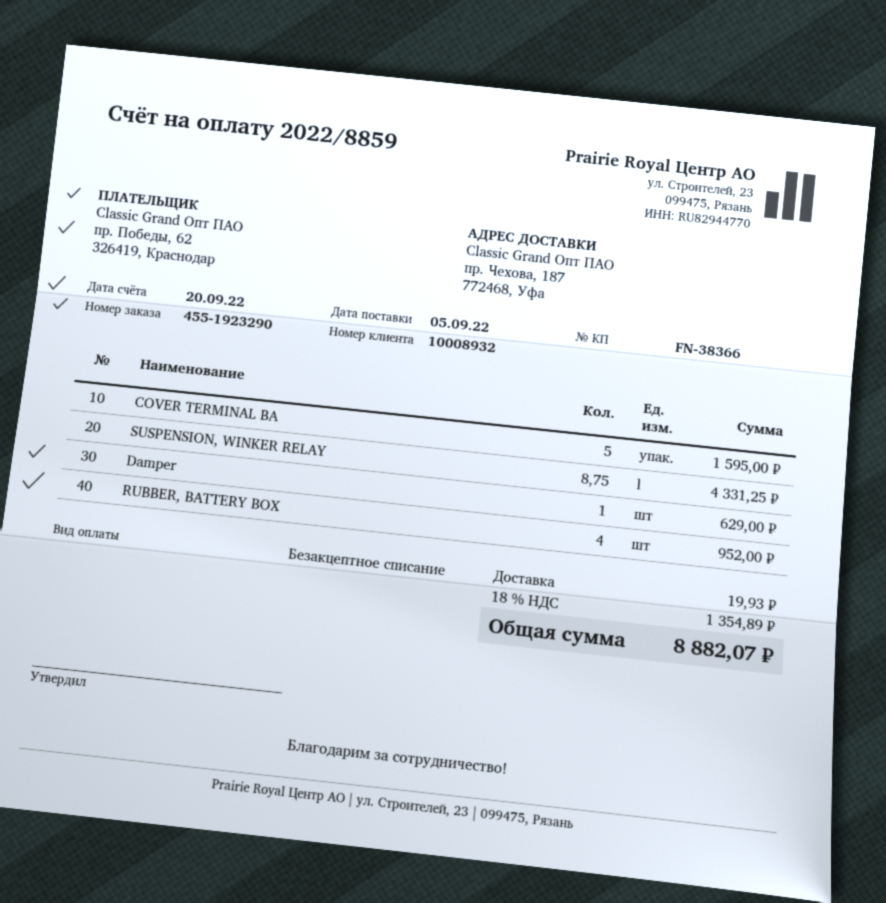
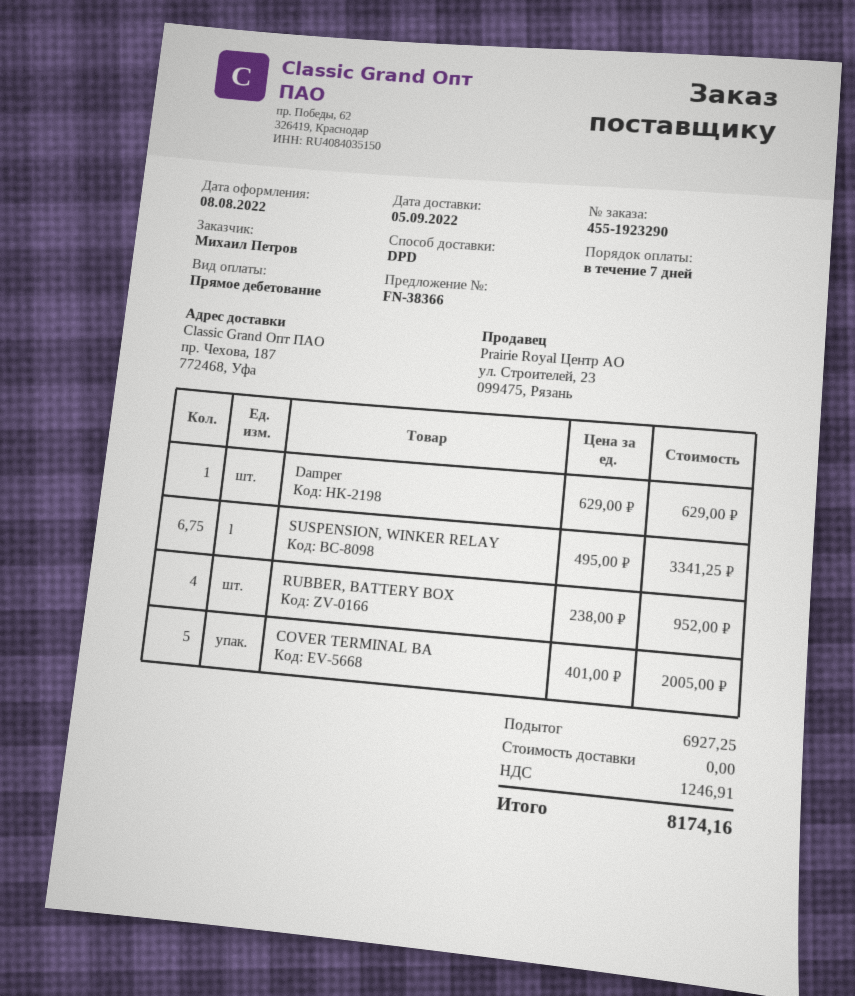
COVER TERMINAL BA: 5 for 1595.00 -> 5 for 2005.00
SUSPENSION, WINKER RELAY: 8.75 for 4331.25 -> 6.75 for 3341.25
shipping: 19.93 -> 0.00
tax: 1354.89 -> 1246.91
total: 8882.07 -> 8174.16

